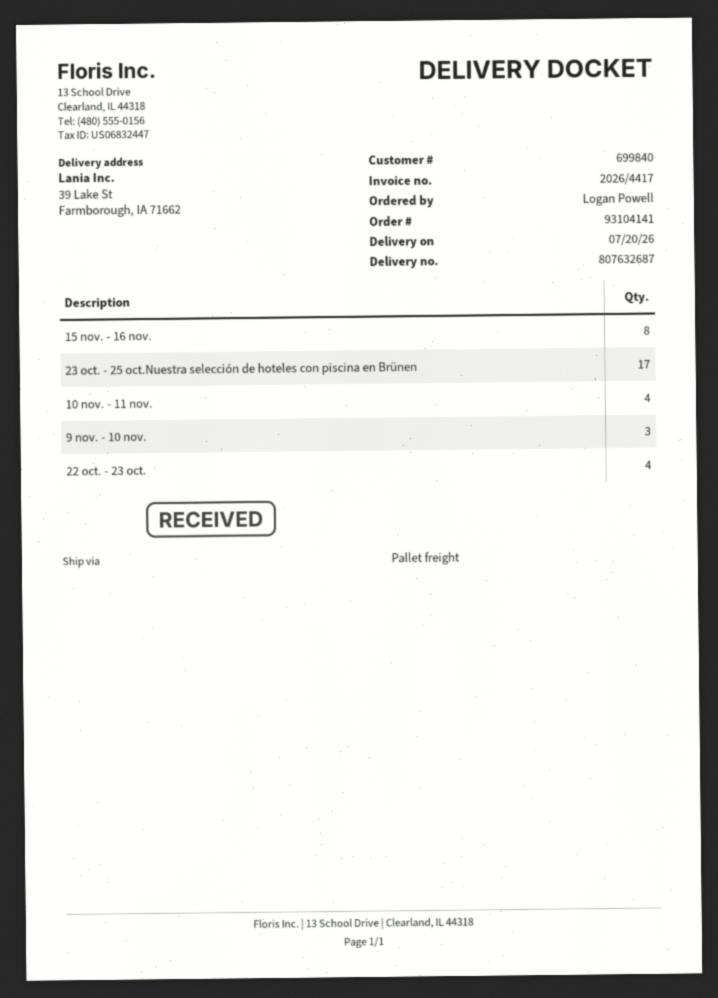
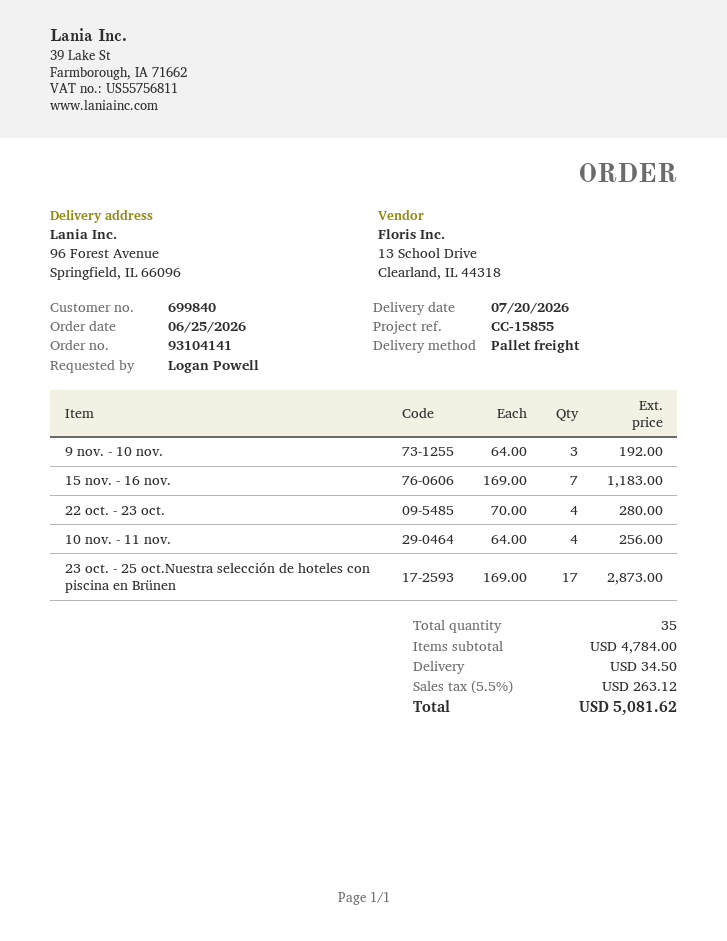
ship to: 39 Lake St, Farmborough, IA 71662 -> 96 Forest Avenue, Springfield, IL 66096
15 nov. - 16 nov.: 8 -> 7

